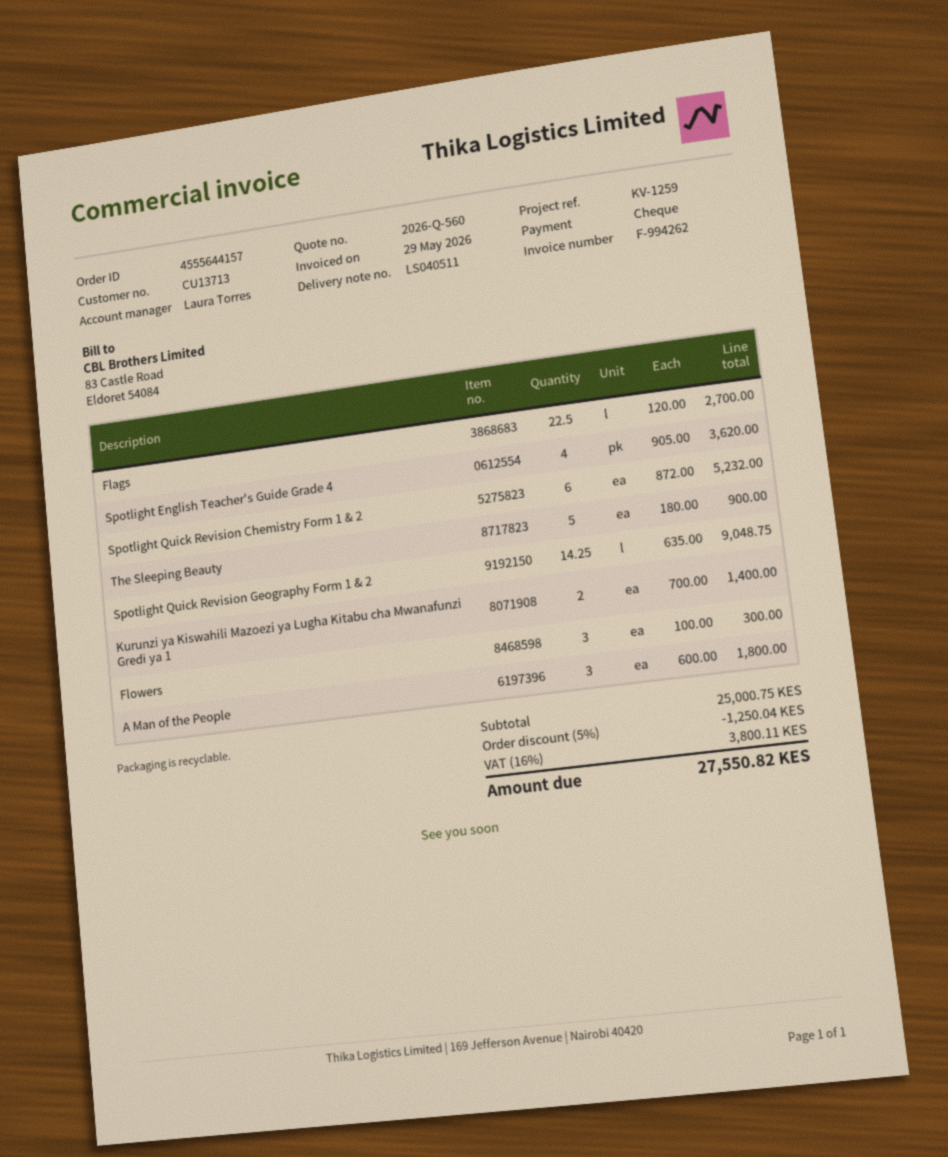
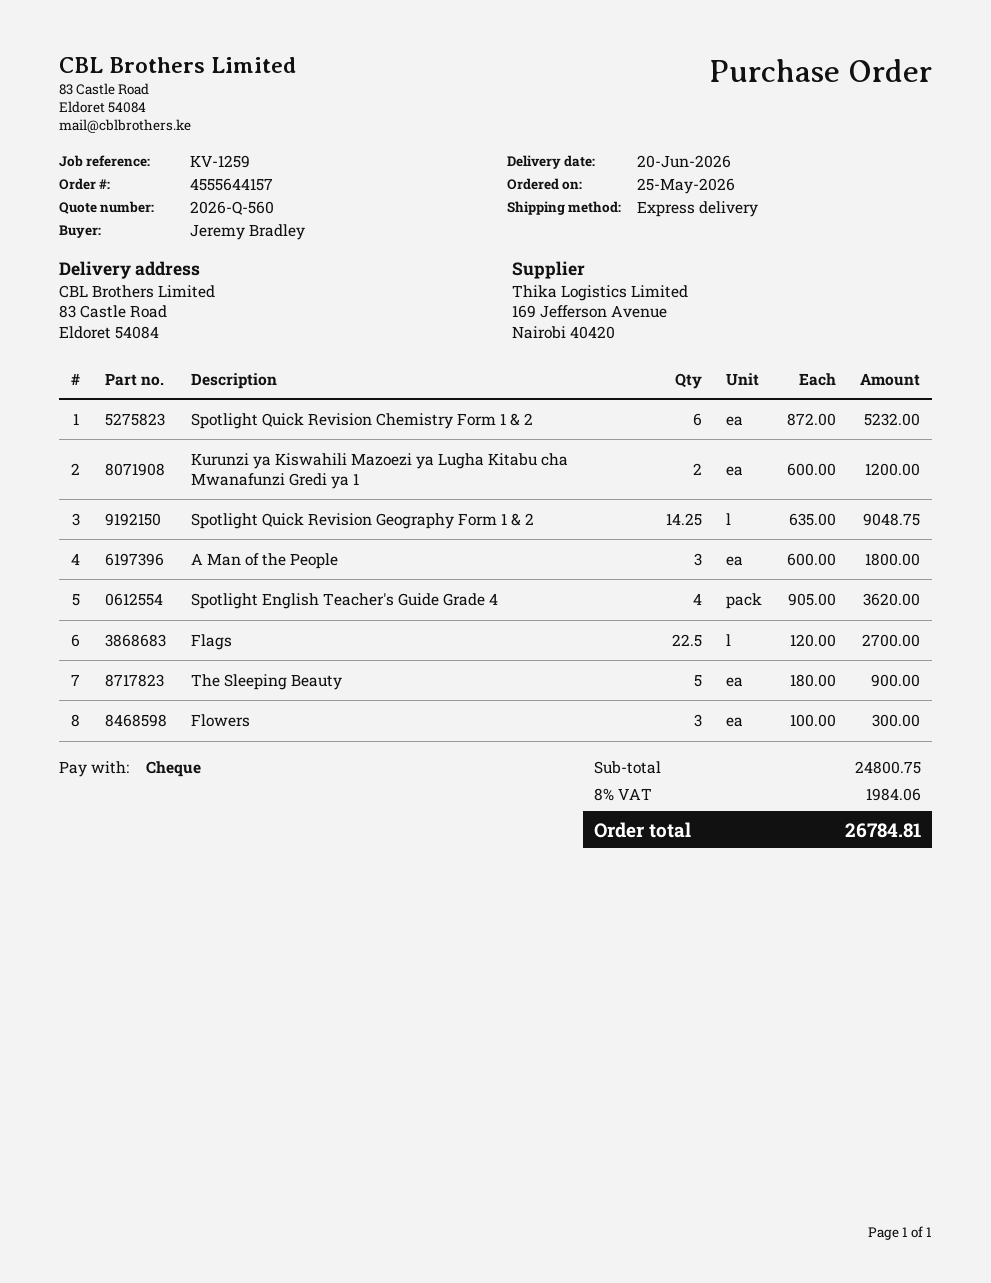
Kurunzi ya Kiswahili Mazoezi ya Lugha Kitabu cha Mwanafunzi Gredi ya 1: 2 x 700.00 = 1400.00 -> 2 x 600.00 = 1200.00
subtotal: 25000.75 -> 24800.75
discount: 5% = 1250.04 -> none
tax: 16% = 3800.11 -> 8% = 1984.06
total: 27550.82 -> 26784.81

